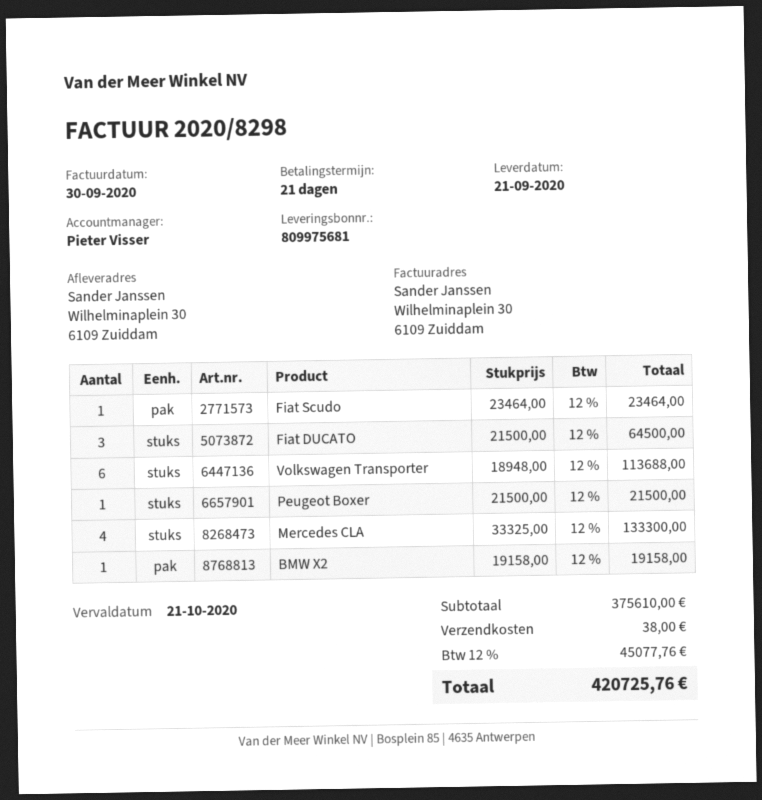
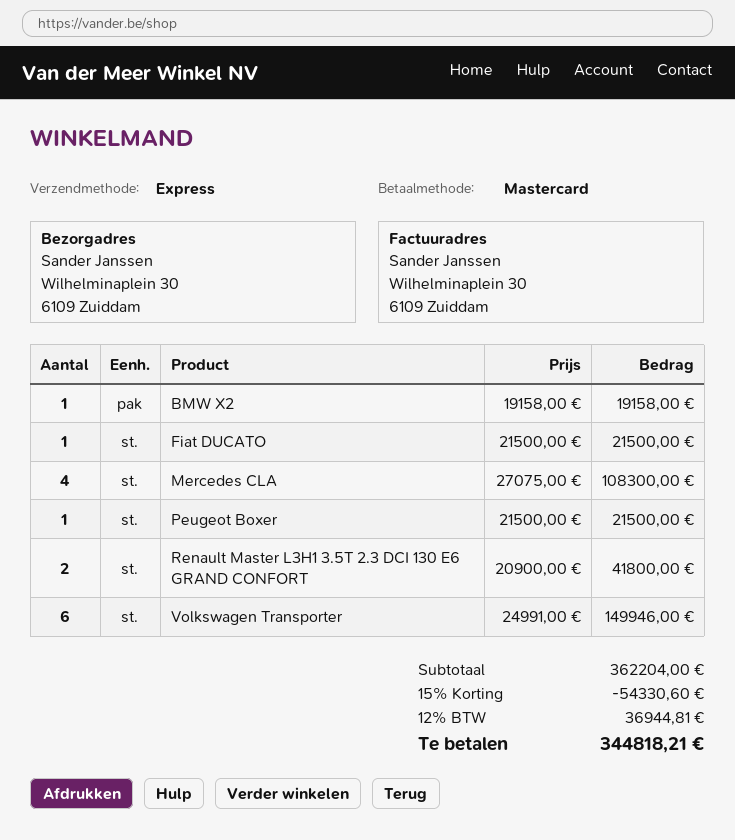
Fiat Scudo: 1 x 23464.00 = 23464.00 -> none
Fiat DUCATO: 3 x 21500.00 = 64500.00 -> 1 x 21500.00 = 21500.00
Volkswagen Transporter: 6 x 18948.00 = 113688.00 -> 6 x 24991.00 = 149946.00
Mercedes CLA: 4 x 33325.00 = 133300.00 -> 4 x 27075.00 = 108300.00
Renault Master L3H1 3.5T 2.3 DCI 130 E6 GRAND CONFORT: none -> 2 x 20900.00 = 41800.00
subtotal: 375610.00 -> 362204.00
discount: none -> 15% = 54330.60
shipping: 38.00 -> none
tax: 12% = 45077.76 -> 12% = 36944.81
total: 420725.76 -> 344818.21

